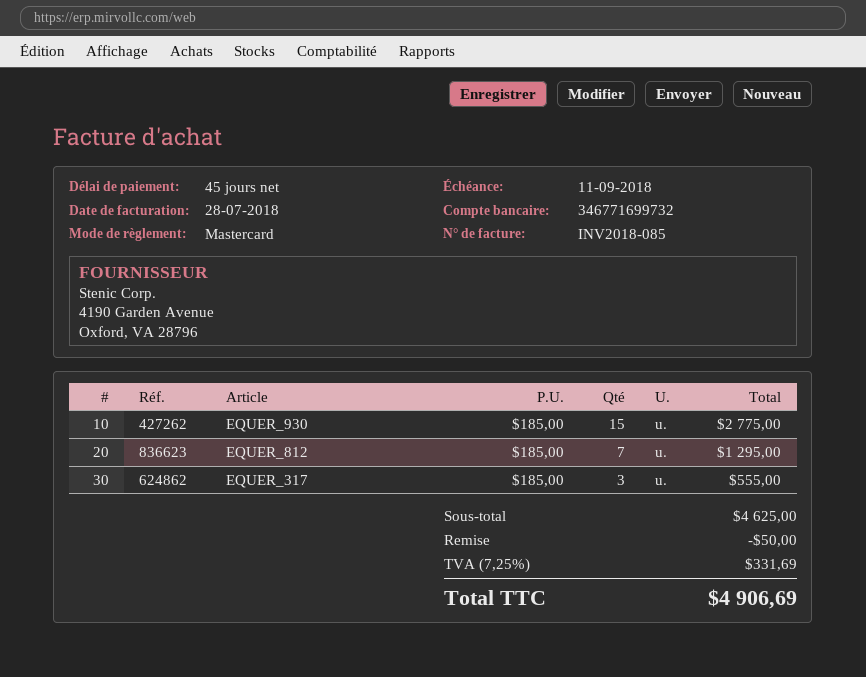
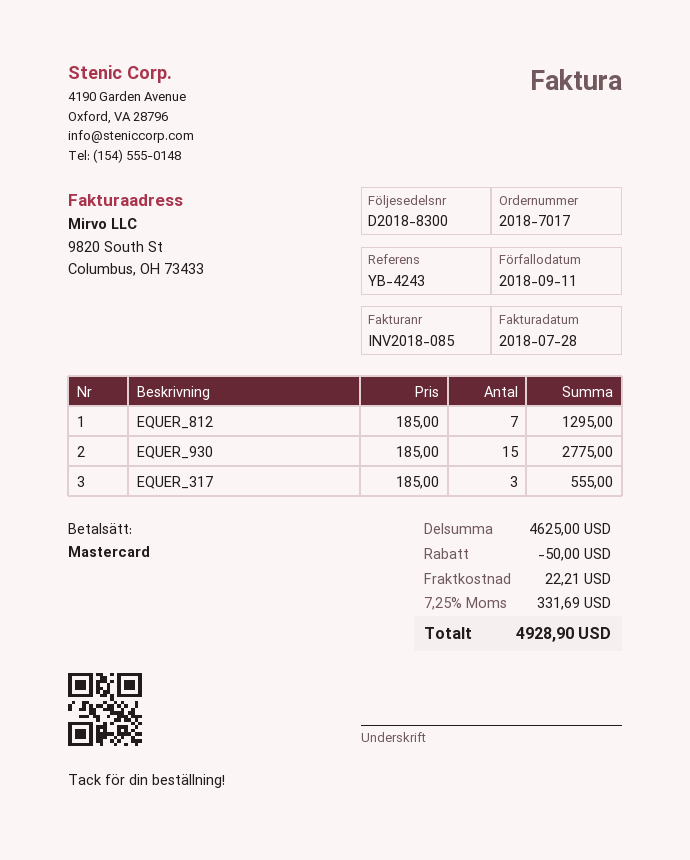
shipping: none -> 22.21
total: 4906.69 -> 4928.90

